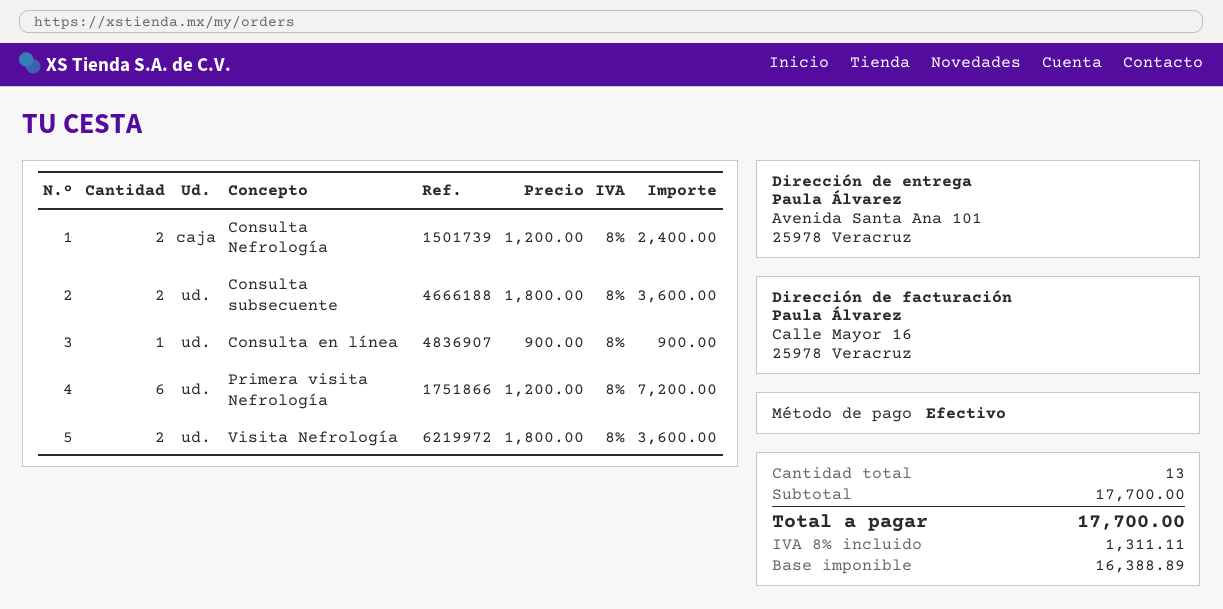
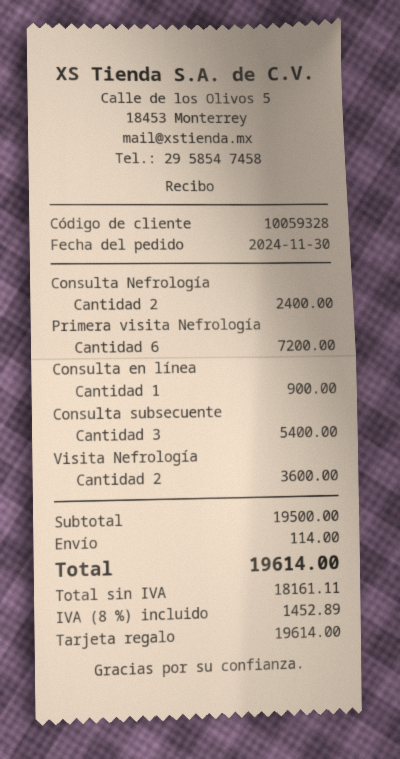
payment method: cash -> gift card
Consulta subsecuente: 2 for 3600.00 -> 3 for 5400.00
subtotal: 17700.00 -> 19500.00
shipping: none -> 114.00
net: 16388.89 -> 18161.11
tax: 8% = 1311.11 -> 8% = 1452.89
total: 17700.00 -> 19614.00

